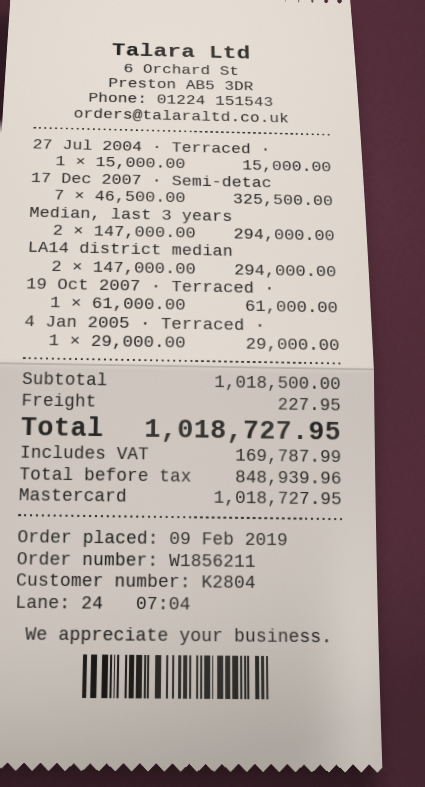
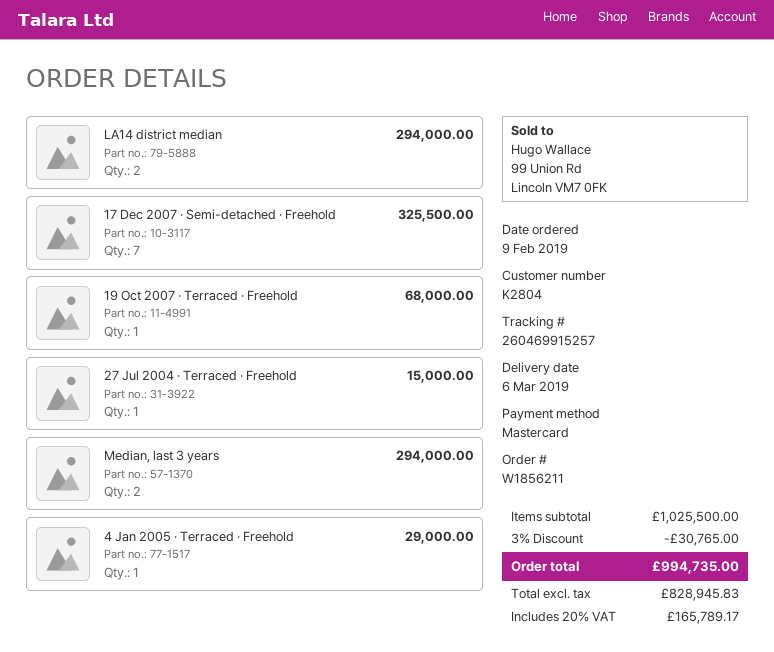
19 Oct 2007 · Terraced ·: 1 for 61000.00 -> 1 for 68000.00
subtotal: 1018500.00 -> 1025500.00
discount: none -> 3% = 30765.00
shipping: 227.95 -> none
net: 848939.96 -> 828945.83
tax: 169787.99 -> 165789.17
total: 1018727.95 -> 994735.00

